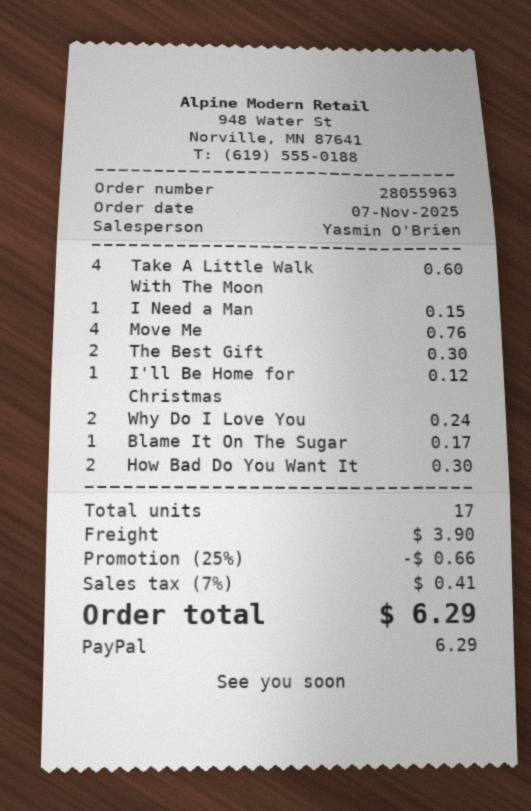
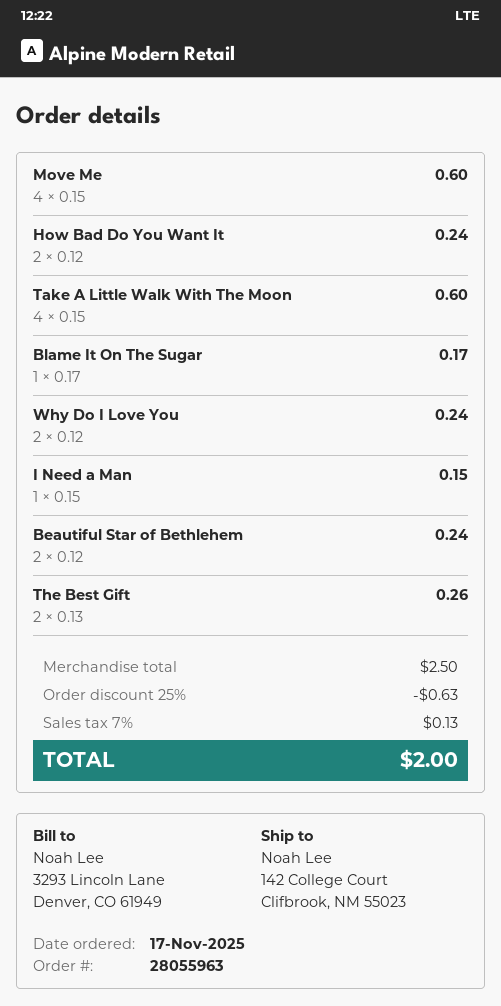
order date: 2025-11-07 -> 2025-11-17
Move Me: 4 for 0.76 -> 4 for 0.60
The Best Gift: 2 for 0.30 -> 2 for 0.26
I'll Be Home for Christmas: 1 for 0.12 -> none
How Bad Do You Want It: 2 for 0.30 -> 2 for 0.24
Beautiful Star of Bethlehem: none -> 2 for 0.24
discount: 25% = 0.66 -> 25% = 0.63
shipping: 3.90 -> none
tax: 7% = 0.41 -> 7% = 0.13
total: 6.29 -> 2.00

